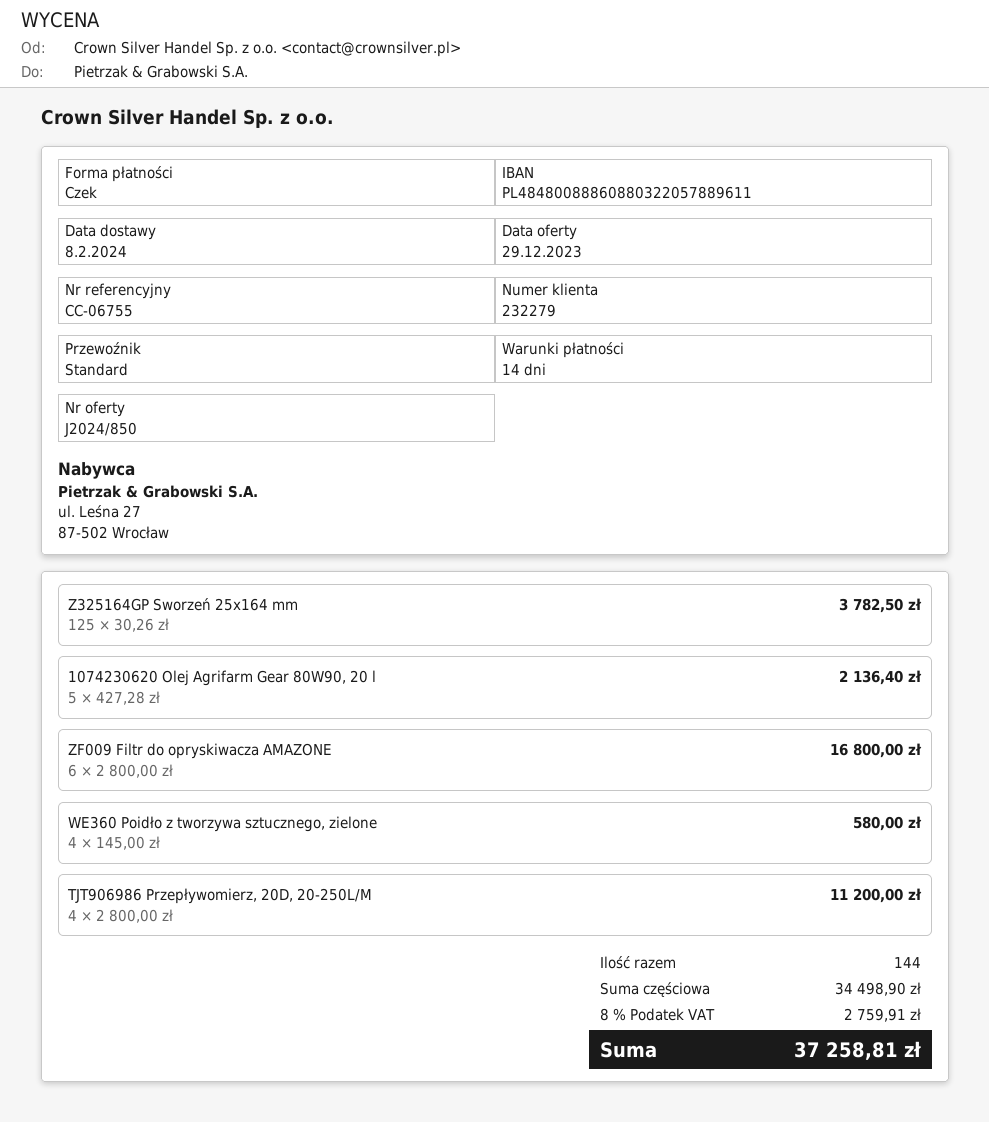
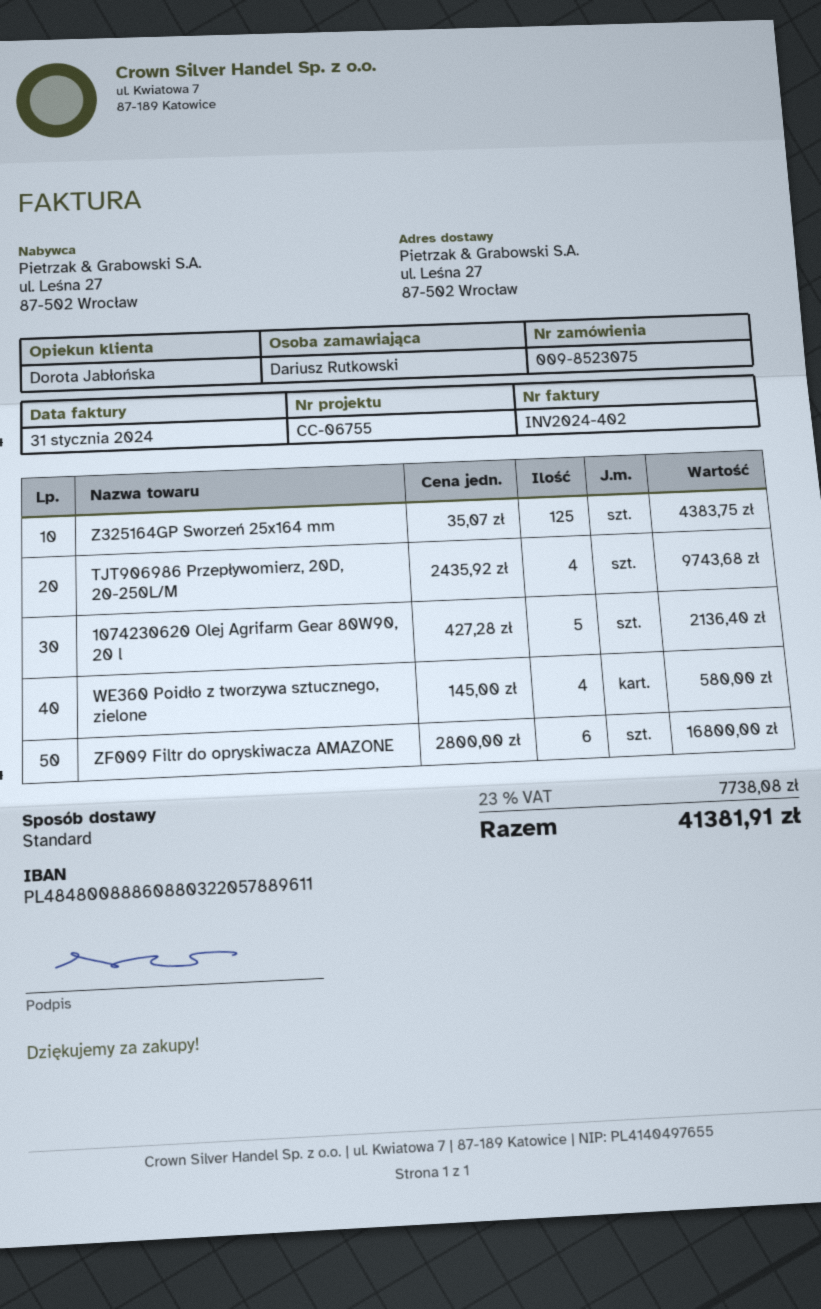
Z325164GP Sworzeń 25x164 mm: 125 x 30.26 = 3782.50 -> 125 x 35.07 = 4383.75
TJT906986 Przepływomierz, 20D, 20-250L/M: 4 x 2800.00 = 11200.00 -> 4 x 2435.92 = 9743.68
tax: 8% = 2759.91 -> 23% = 7738.08
total: 37258.81 -> 41381.91

